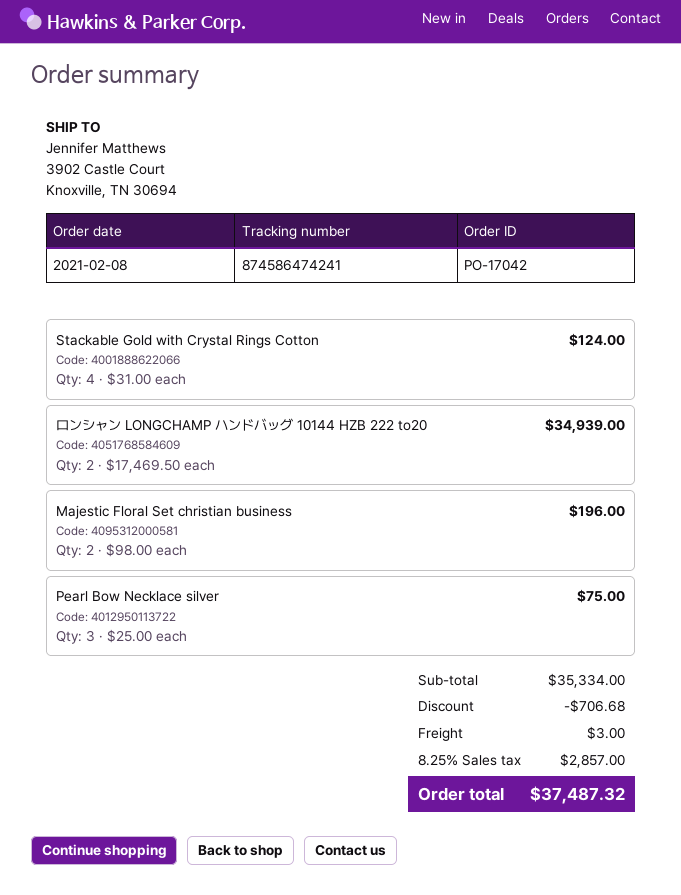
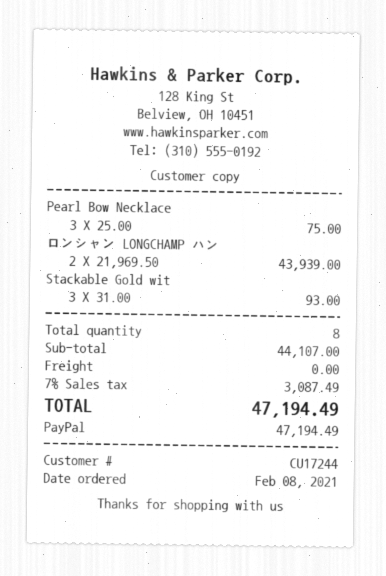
Stackable Gold with Crystal Rings Cotton: 4 x 31.00 = 124.00 -> 3 x 31.00 = 93.00
ロンシャン LONGCHAMP ハンドバッグ 10144 HZB 222 to20: 2 x 17469.50 = 34939.00 -> 2 x 21969.50 = 43939.00
Majestic Floral Set christian business: 2 x 98.00 = 196.00 -> none
subtotal: 35334.00 -> 44107.00
discount: 706.68 -> none
shipping: 3.00 -> 0.00
tax: 8.25% = 2857.00 -> 7% = 3087.49
total: 37487.32 -> 47194.49

